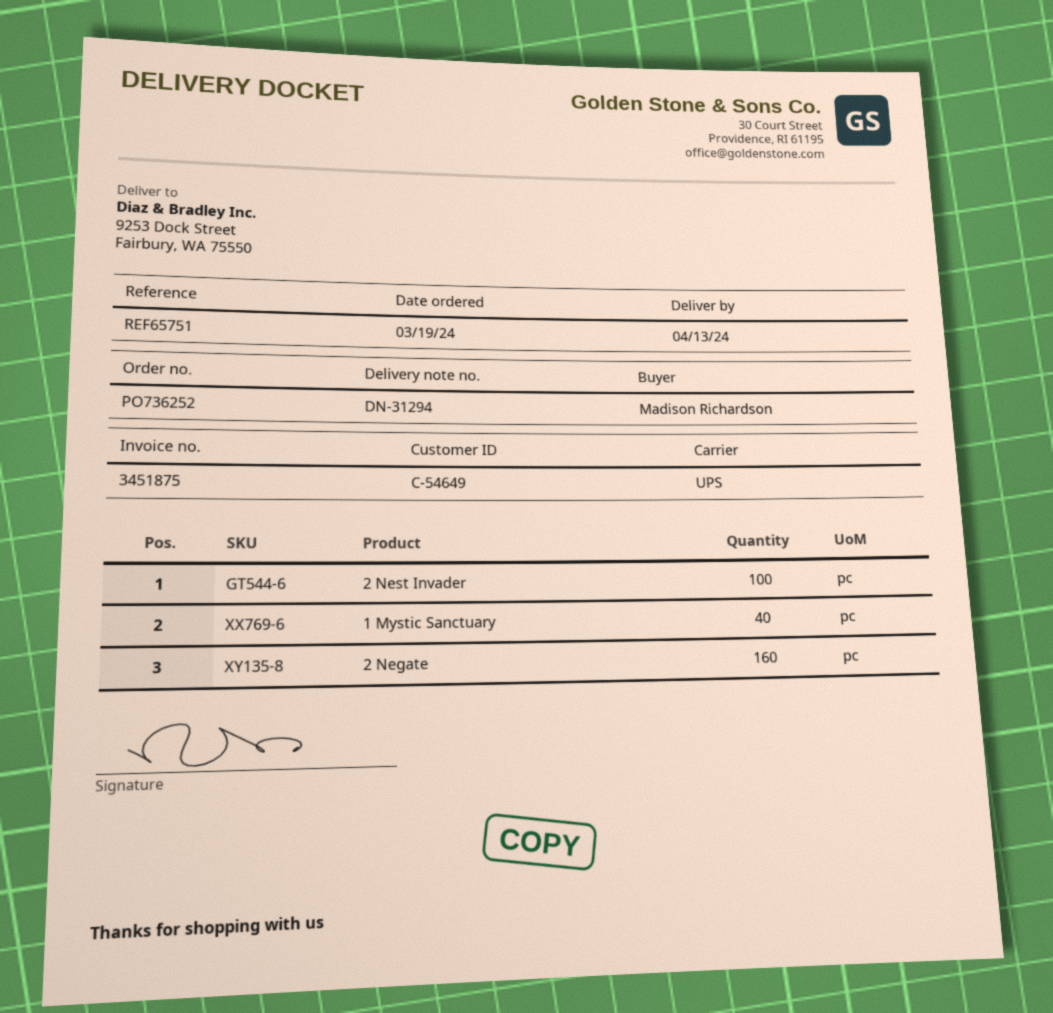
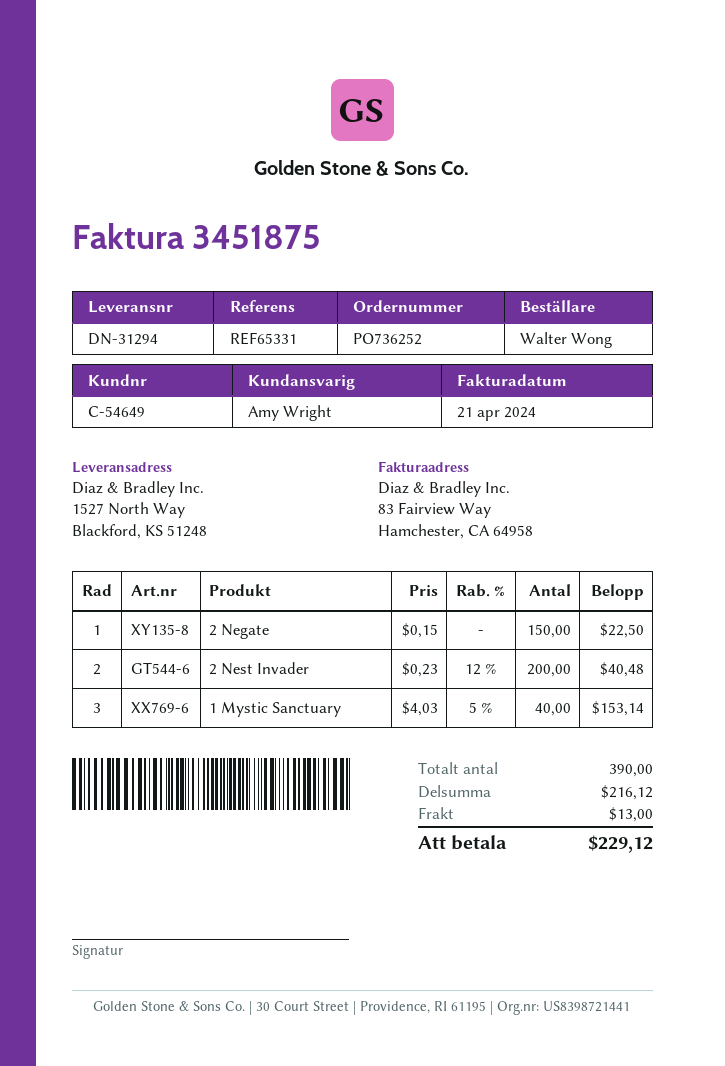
reference: REF65751 -> REF65331
ordered by: Madison Richardson -> Walter Wong
ship to: 9253 Dock Street, Fairbury, WA 75550 -> 1527 North Way, Blackford, KS 51248
2 Nest Invader: 100 -> 200
2 Negate: 160 -> 150

